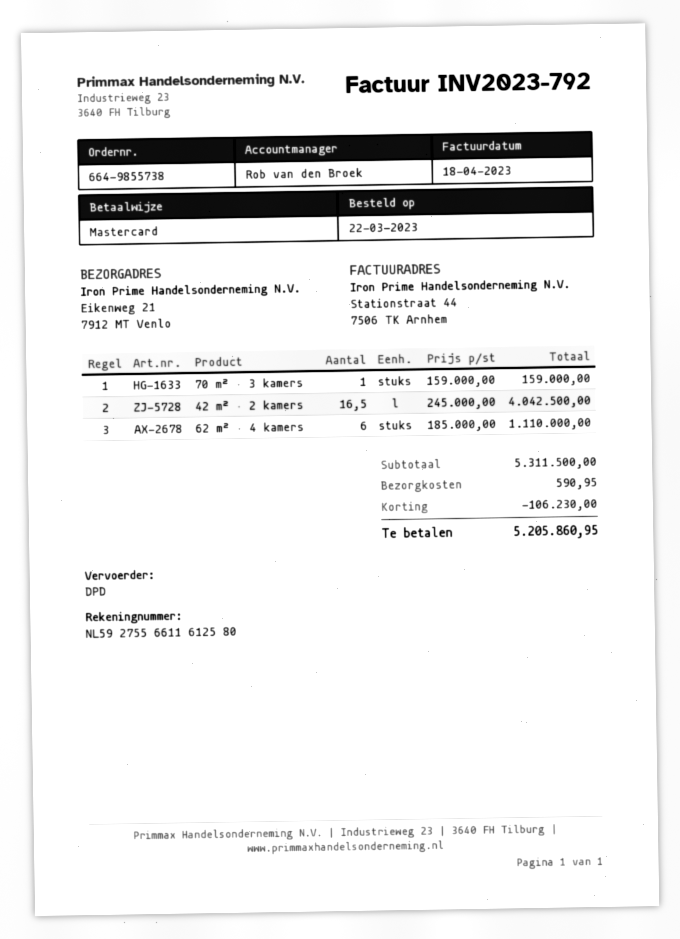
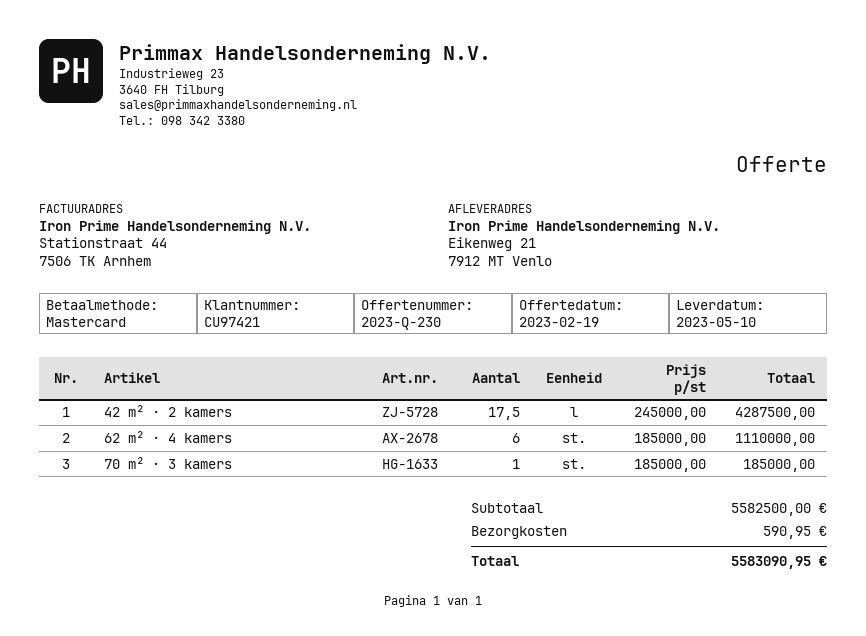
70 m² · 3 kamers: 1 x 159000.00 = 159000.00 -> 1 x 185000.00 = 185000.00
42 m² · 2 kamers: 16.5 x 245000.00 = 4042500.00 -> 17.5 x 245000.00 = 4287500.00
subtotal: 5311500.00 -> 5582500.00
discount: 106230.00 -> none
total: 5205860.95 -> 5583090.95

